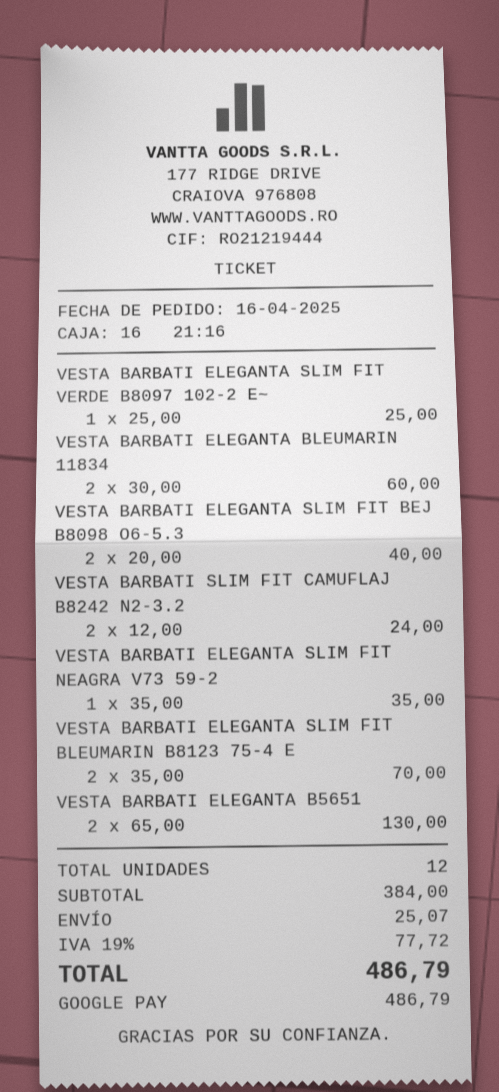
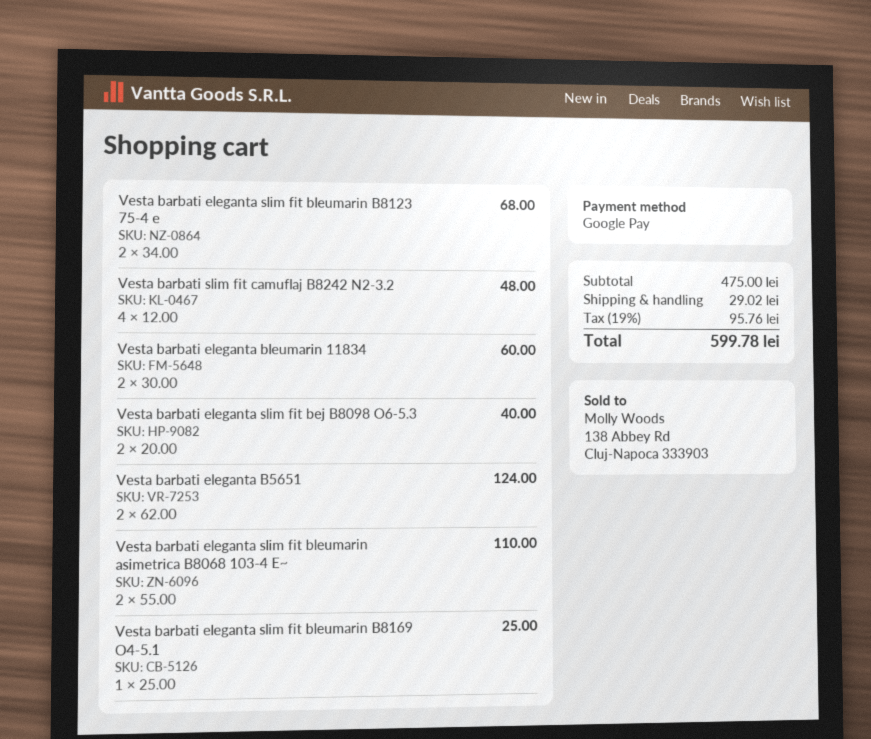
VESTA BARBATI ELEGANTA SLIM FIT VERDE B8097 102-2 E~: 1 x 25.00 = 25.00 -> none
VESTA BARBATI SLIM FIT CAMUFLAJ B8242 N2-3.2: 2 x 12.00 = 24.00 -> 4 x 12.00 = 48.00
VESTA BARBATI ELEGANTA SLIM FIT NEAGRA V73 59-2: 1 x 35.00 = 35.00 -> none
VESTA BARBATI ELEGANTA SLIM FIT BLEUMARIN B8123 75-4 E: 2 x 35.00 = 70.00 -> 2 x 34.00 = 68.00
VESTA BARBATI ELEGANTA B5651: 2 x 65.00 = 130.00 -> 2 x 62.00 = 124.00
Vesta barbati eleganta slim fit bleumarin asimetrica B8068 103-4 E~: none -> 2 x 55.00 = 110.00
Vesta barbati eleganta slim fit bleumarin B8169 O4-5.1: none -> 1 x 25.00 = 25.00
subtotal: 384.00 -> 475.00
shipping: 25.07 -> 29.02
tax: 19% = 77.72 -> 19% = 95.76
total: 486.79 -> 599.78

